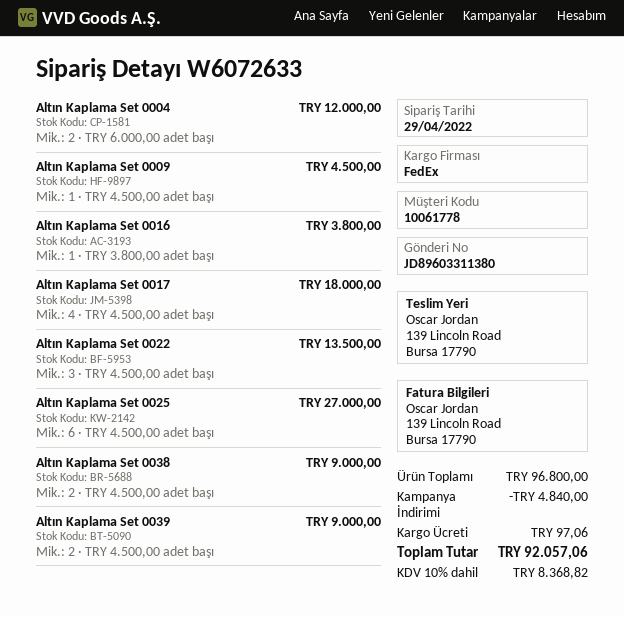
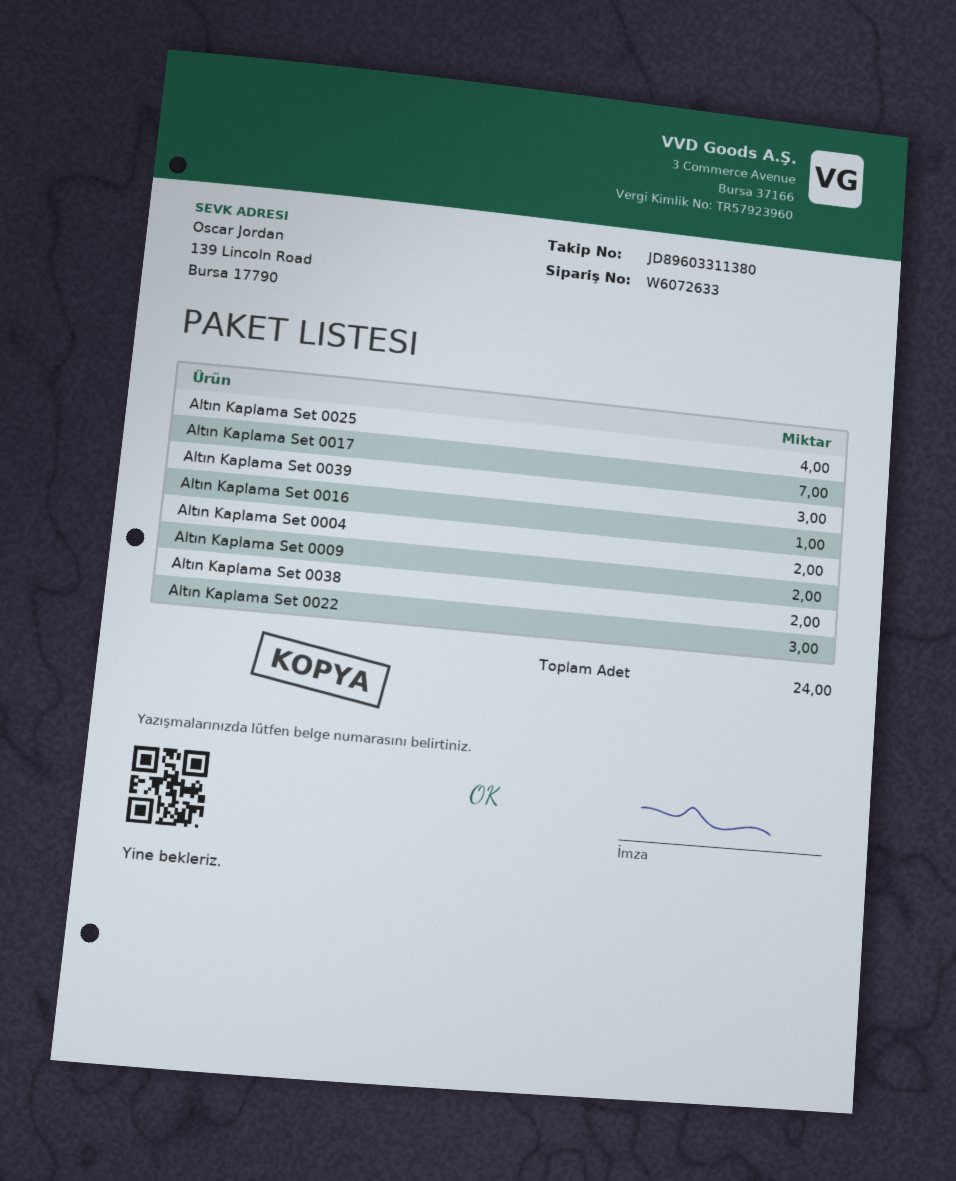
Altın Kaplama Set 0009: 1 -> 2
Altın Kaplama Set 0017: 4 -> 7
Altın Kaplama Set 0025: 6 -> 4
Altın Kaplama Set 0039: 2 -> 3

